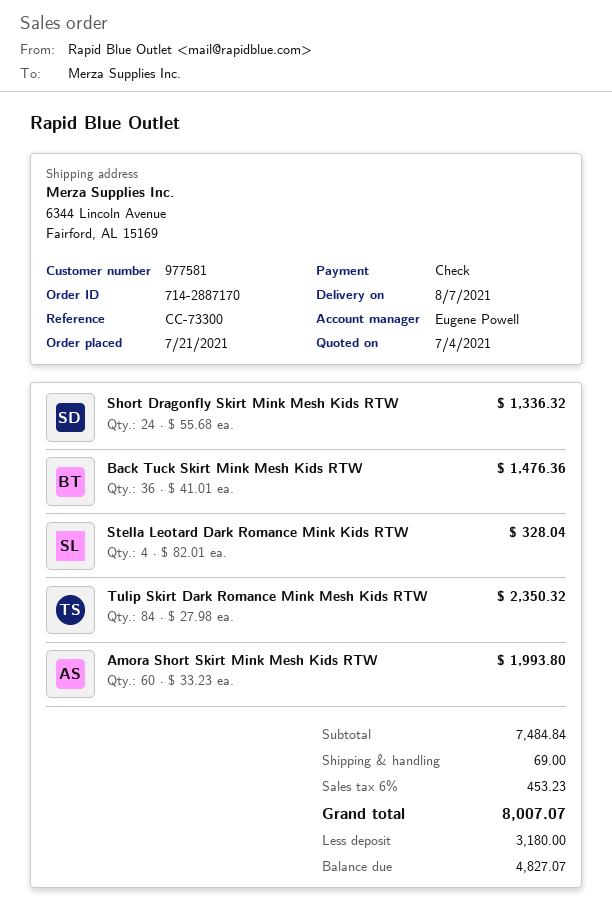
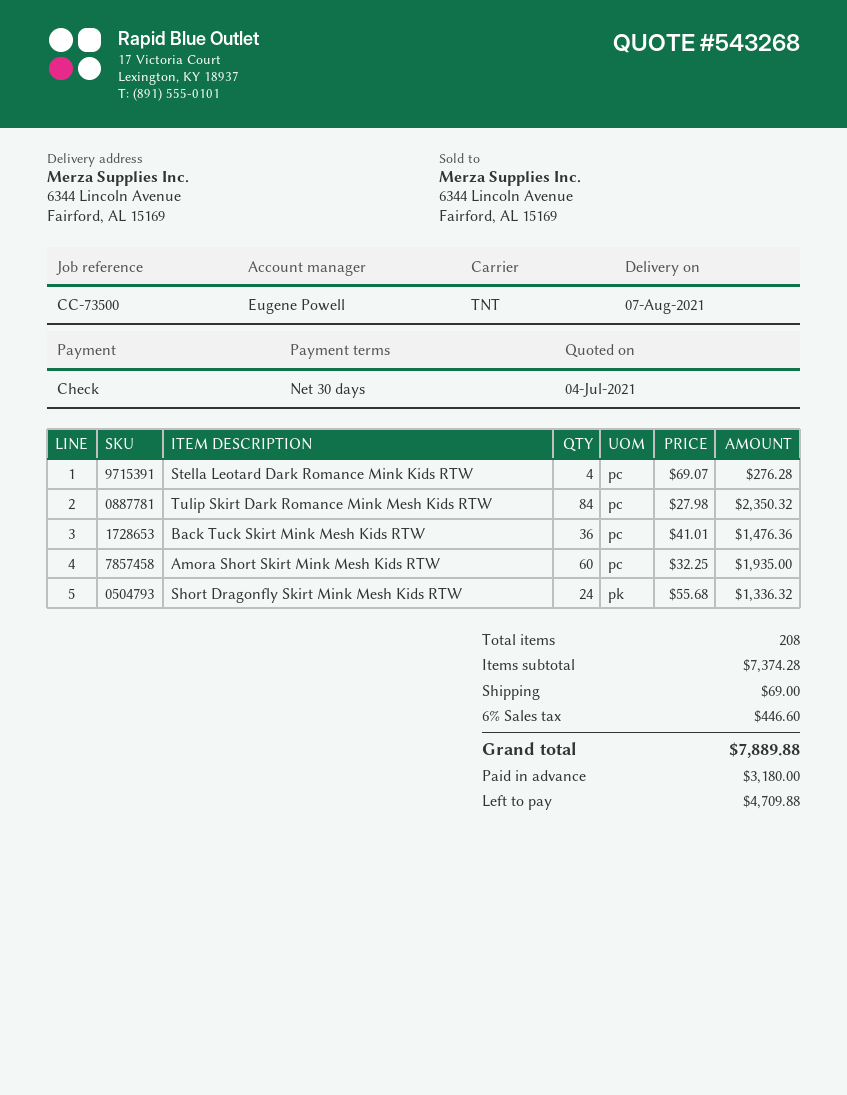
reference: CC-73300 -> CC-73500
Stella Leotard Dark Romance Mink Kids RTW: 4 x 82.01 = 328.04 -> 4 x 69.07 = 276.28
Amora Short Skirt Mink Mesh Kids RTW: 60 x 33.23 = 1993.80 -> 60 x 32.25 = 1935.00
subtotal: 7484.84 -> 7374.28
tax: 6% = 453.23 -> 6% = 446.60
total: 8007.07 -> 7889.88
balance: 4827.07 -> 4709.88

